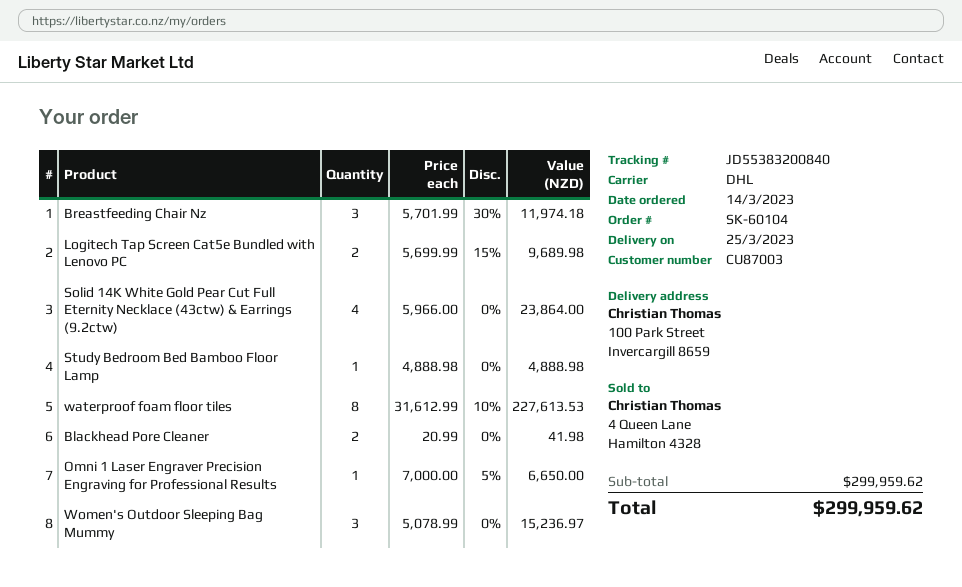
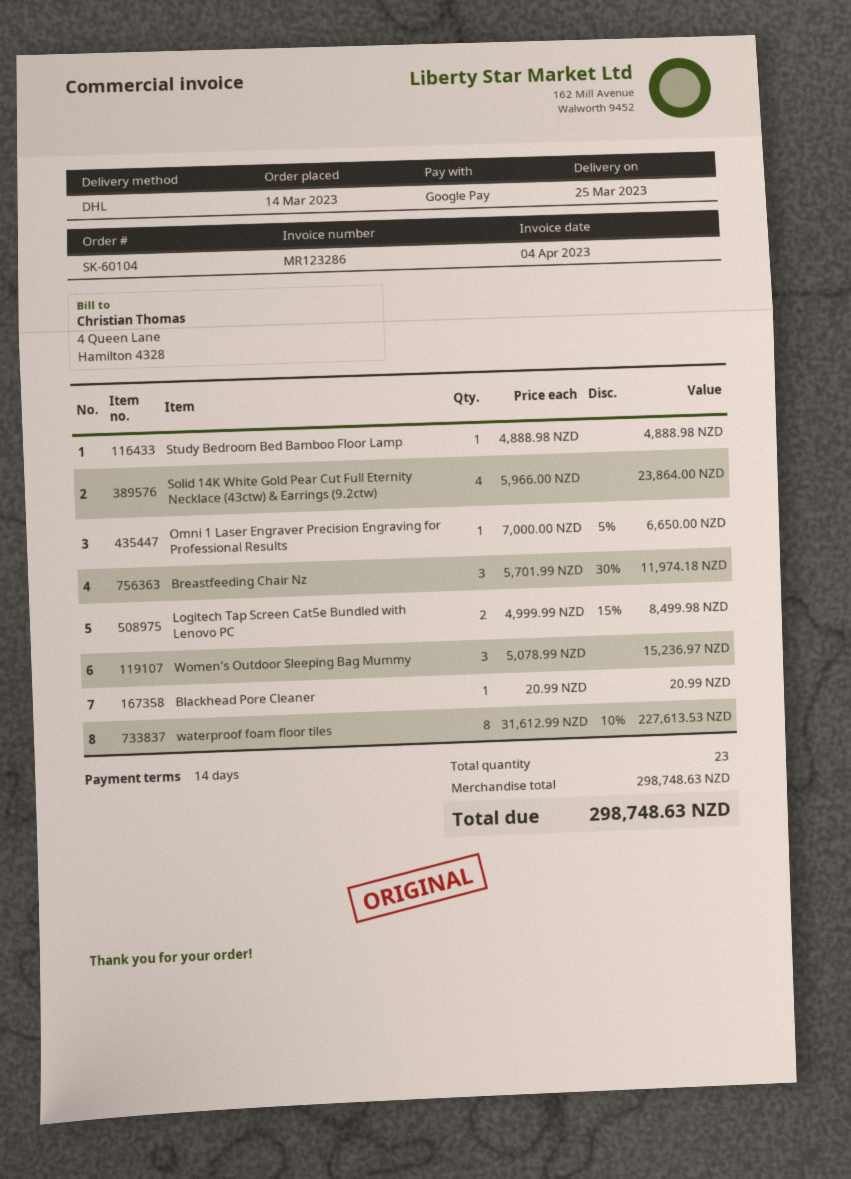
Logitech Tap Screen Cat5e Bundled with Lenovo PC: 2 x 5699.99 - 15% = 9689.98 -> 2 x 4999.99 - 15% = 8499.98
Blackhead Pore Cleaner: 2 x 20.99 = 41.98 -> 1 x 20.99 = 20.99
subtotal: 299959.62 -> 298748.63
total: 299959.62 -> 298748.63

